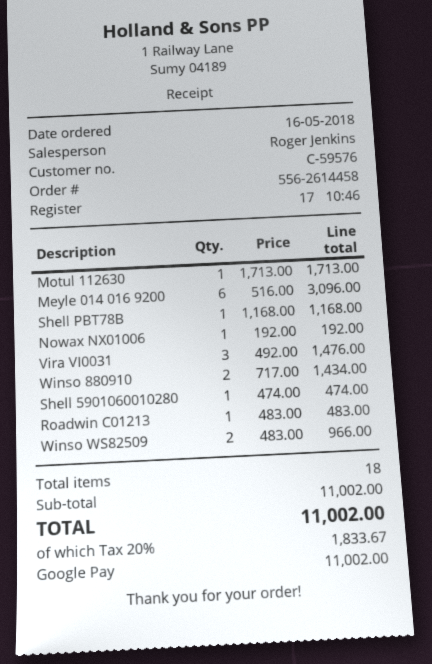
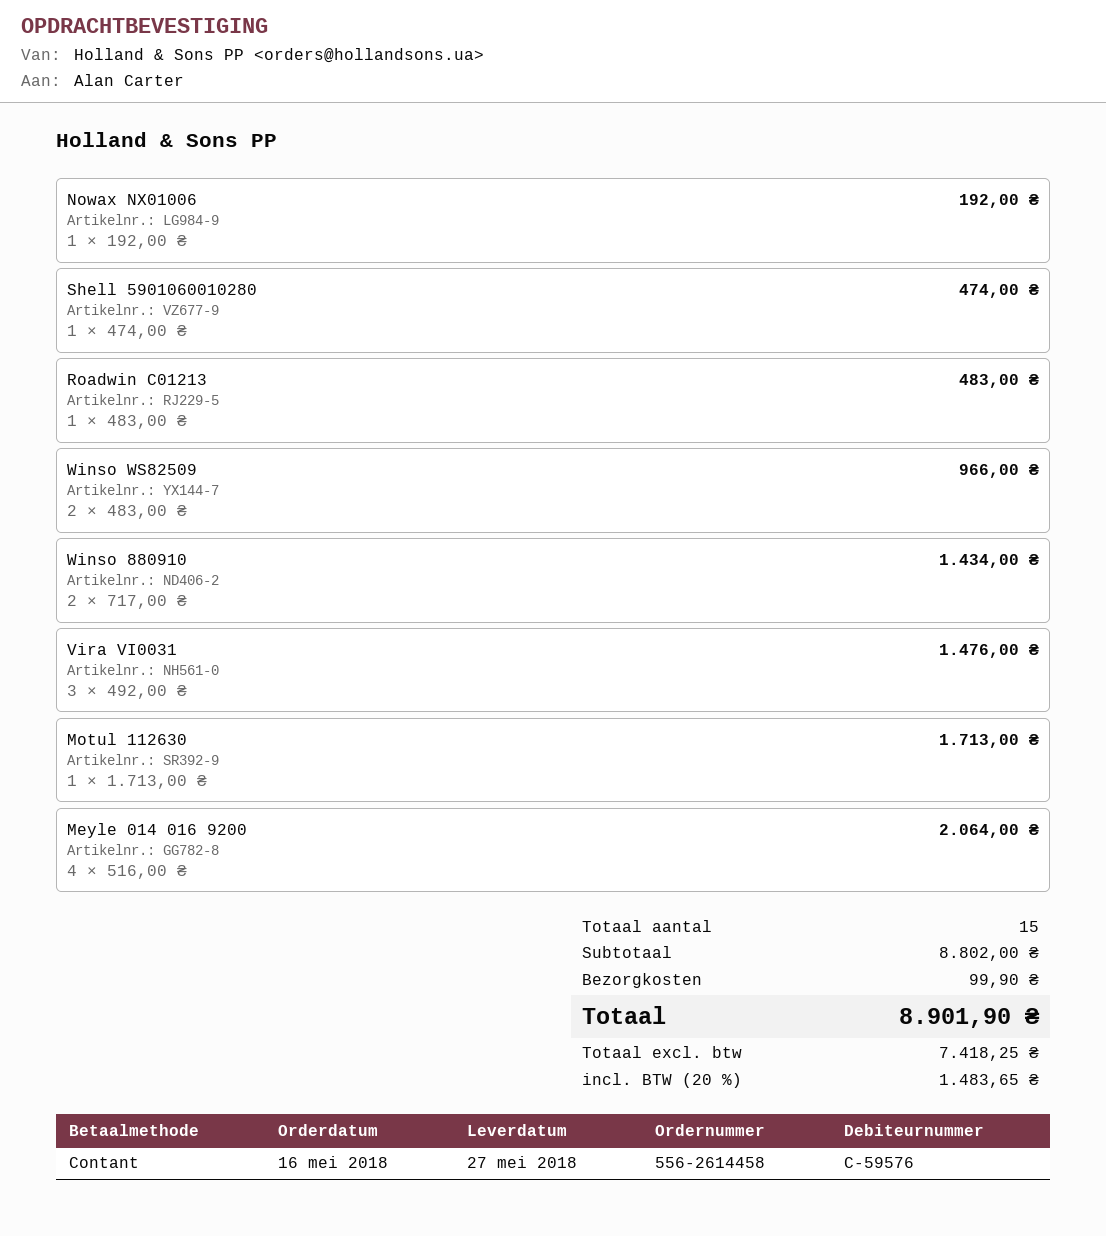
payment method: Google Pay -> cash
Meyle 014 016 9200: 6 x 516.00 = 3096.00 -> 4 x 516.00 = 2064.00
Shell PBT78B: 1 x 1168.00 = 1168.00 -> none
total quantity: 18 -> 15
subtotal: 11002.00 -> 8802.00
shipping: none -> 99.90
tax: 20% = 1833.67 -> 20% = 1483.65
total: 11002.00 -> 8901.90

